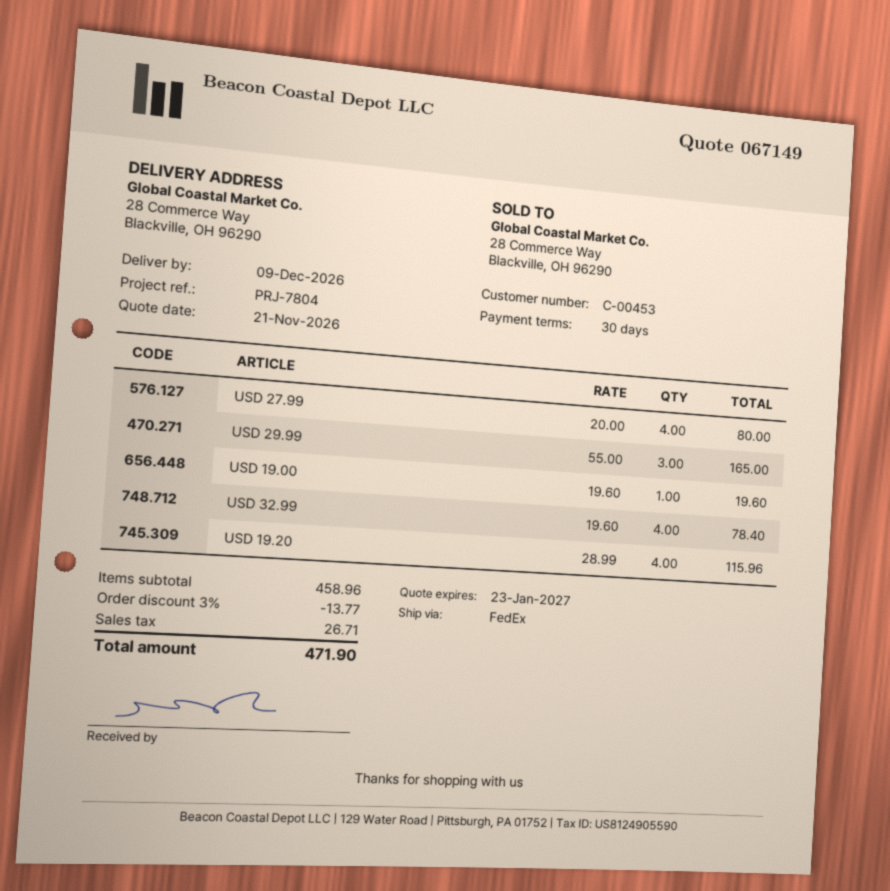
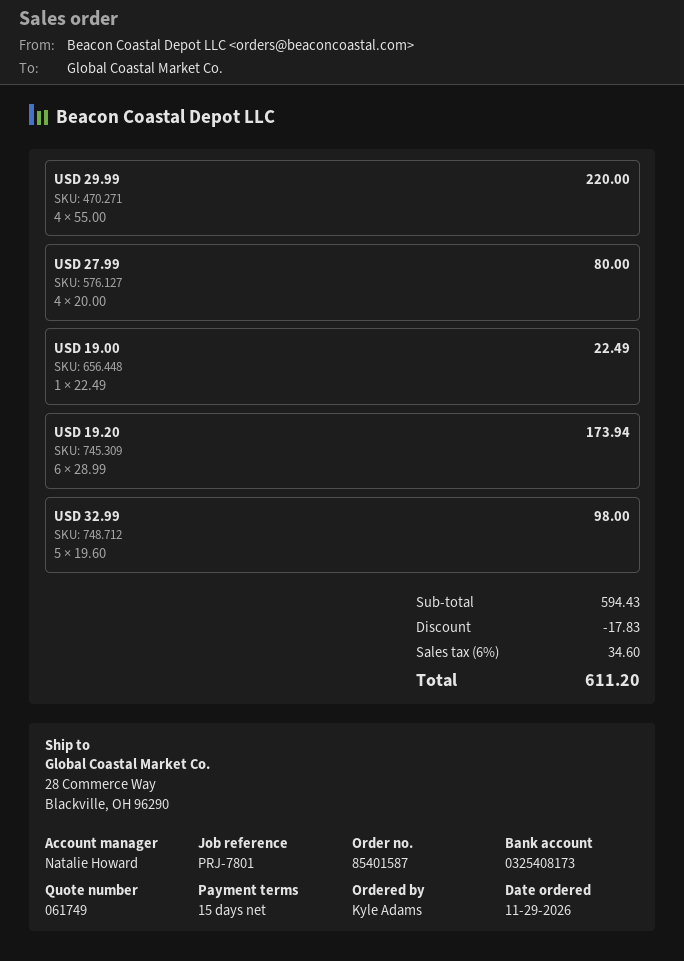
quote number: 067149 -> 061749
payment terms: 30 days -> 15 days
reference: PRJ-7804 -> PRJ-7801
USD 29.99: 3 x 55.00 = 165.00 -> 4 x 55.00 = 220.00
USD 19.00: 1 x 19.60 = 19.60 -> 1 x 22.49 = 22.49
USD 32.99: 4 x 19.60 = 78.40 -> 5 x 19.60 = 98.00
USD 19.20: 4 x 28.99 = 115.96 -> 6 x 28.99 = 173.94
subtotal: 458.96 -> 594.43
discount: 13.77 -> 17.83
tax: 26.71 -> 34.60
total: 471.90 -> 611.20

